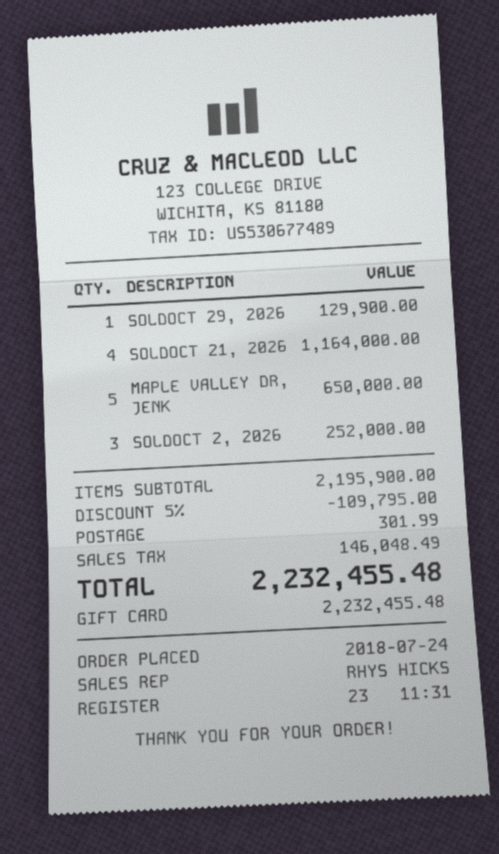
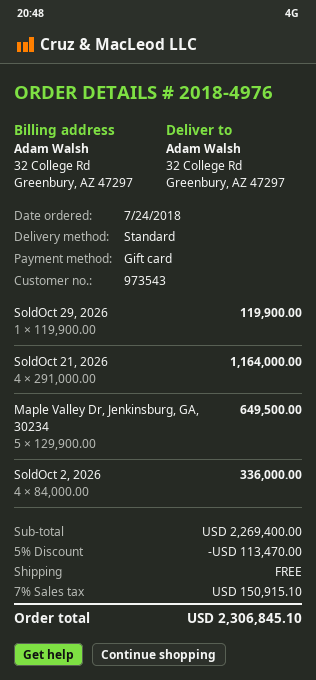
SOLDOCT 29, 2026: 1 for 129900.00 -> 1 for 119900.00
MAPLE VALLEY DR, JENK: 5 for 650000.00 -> 5 for 649500.00
SOLDOCT 2, 2026: 3 for 252000.00 -> 4 for 336000.00
subtotal: 2195900.00 -> 2269400.00
discount: 5% = 109795.00 -> 5% = 113470.00
shipping: 301.99 -> 0.00
tax: 146048.49 -> 150915.10
total: 2232455.48 -> 2306845.10

